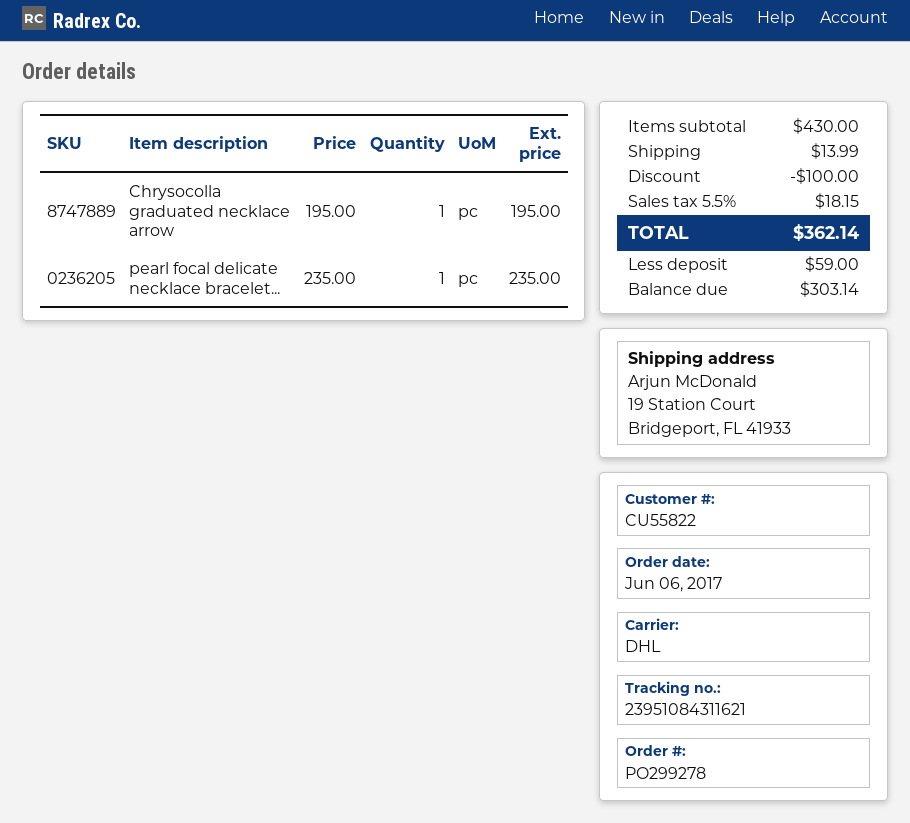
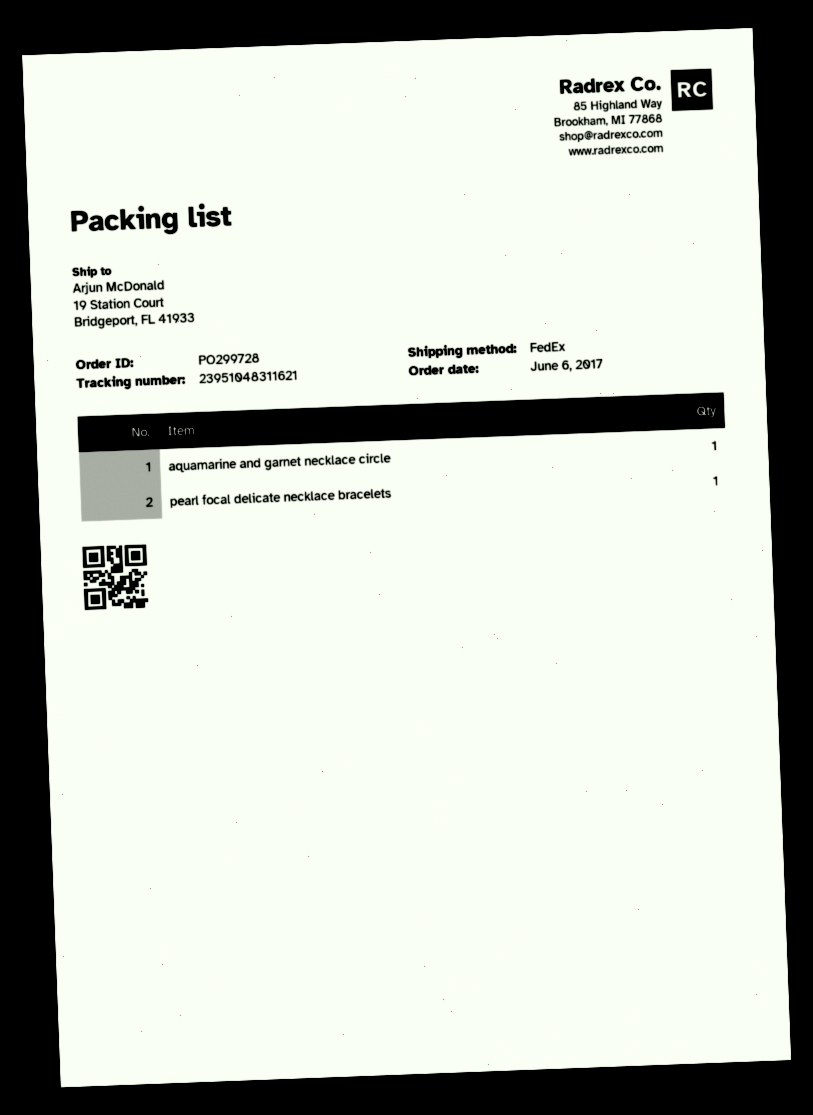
order number: PO299278 -> PO299728
shipping method: DHL -> FedEx
tracking number: 23951084311621 -> 23951048311621
Chrysocolla graduated necklace arrow: 1 -> none
aquamarine and garnet necklace circle: none -> 1

